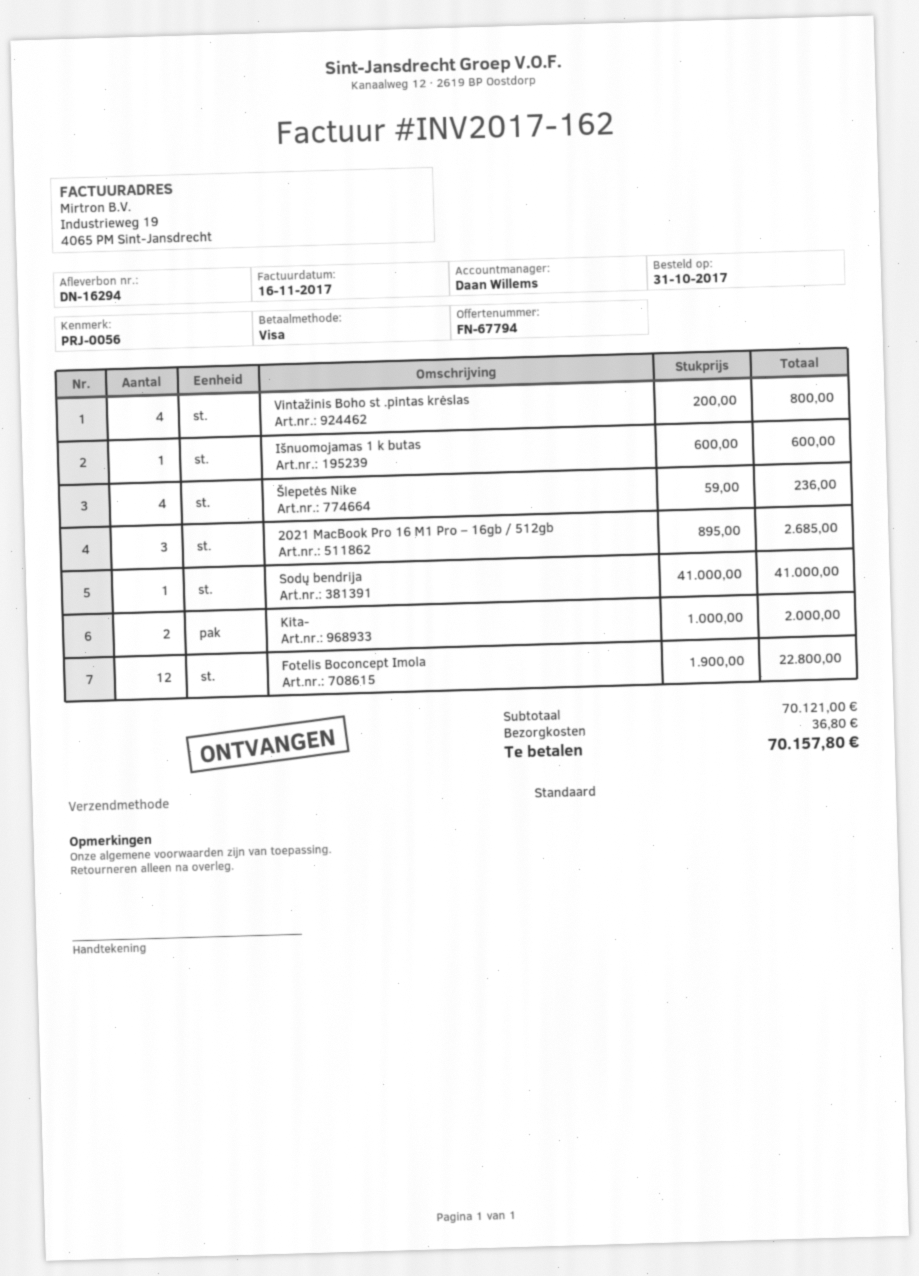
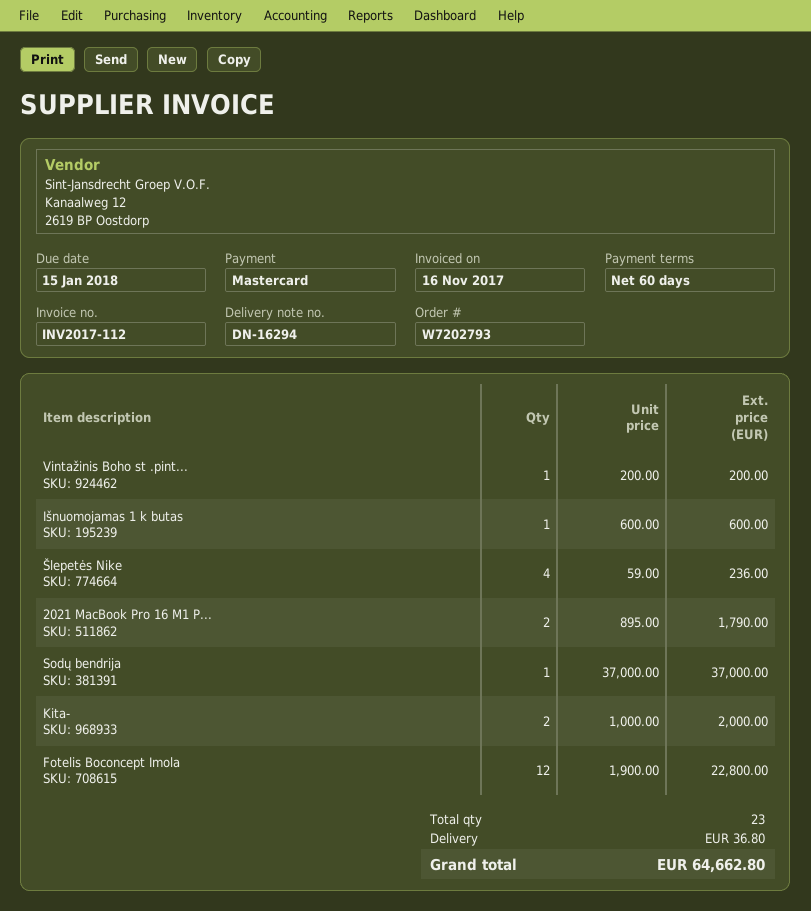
invoice number: INV2017-162 -> INV2017-112
payment method: Visa -> Mastercard
Vintažinis Boho st .pintas krėslas: 4 x 200.00 = 800.00 -> 1 x 200.00 = 200.00
2021 MacBook Pro 16 M1 Pro – 16gb / 512gb: 3 x 895.00 = 2685.00 -> 2 x 895.00 = 1790.00
Sodų bendrija: 1 x 41000.00 = 41000.00 -> 1 x 37000.00 = 37000.00
total: 70157.80 -> 64662.80

